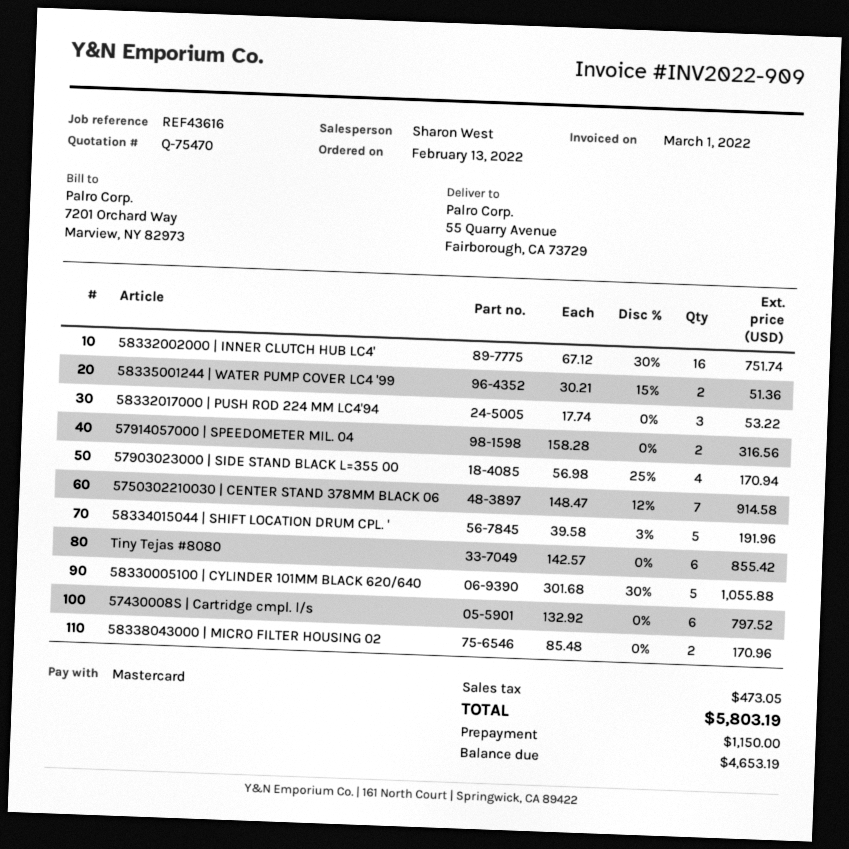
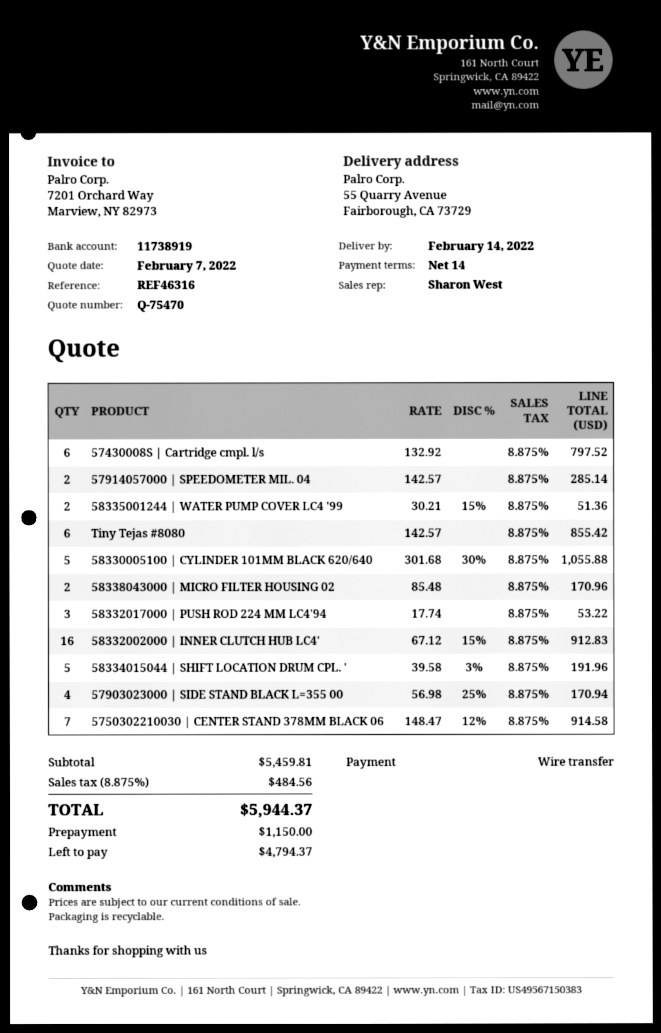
reference: REF43616 -> REF46316
payment method: Mastercard -> bank transfer
58332002000 | INNER CLUTCH HUB LC4': 16 x 67.12 - 30% = 751.74 -> 16 x 67.12 - 15% = 912.83
57914057000 | SPEEDOMETER MIL. 04: 2 x 158.28 = 316.56 -> 2 x 142.57 = 285.14
tax: 473.05 -> 484.56
total: 5803.19 -> 5944.37
balance: 4653.19 -> 4794.37

